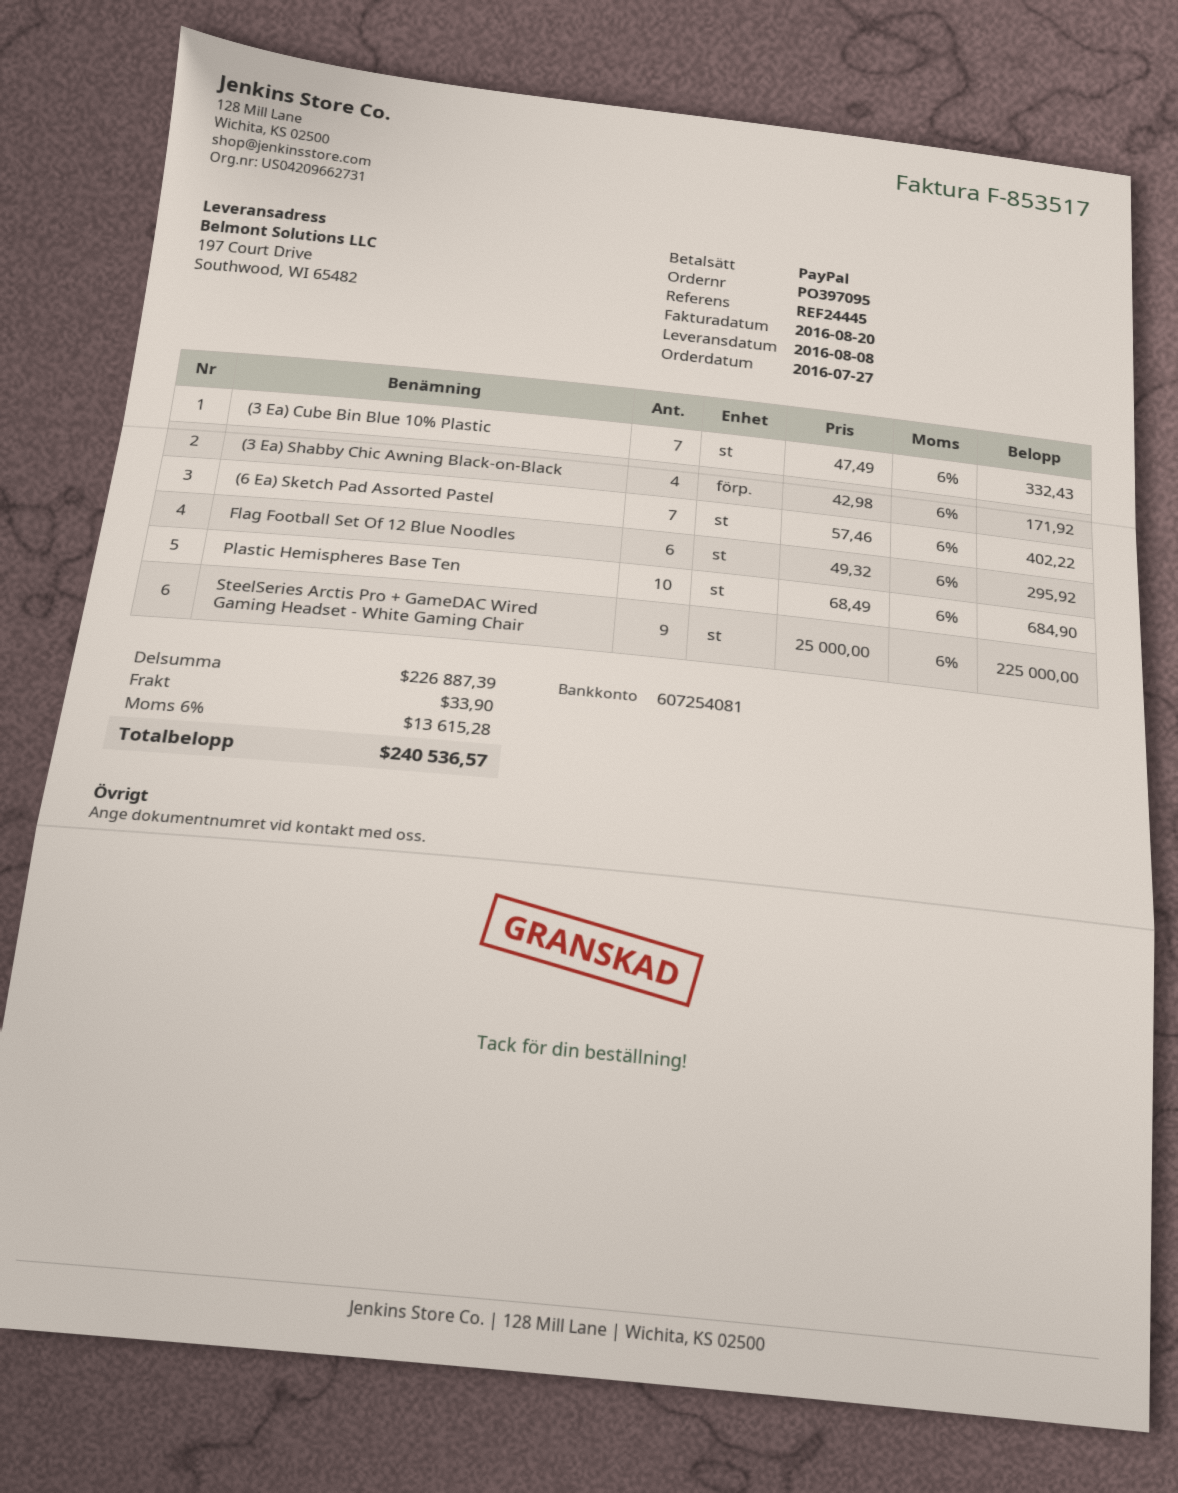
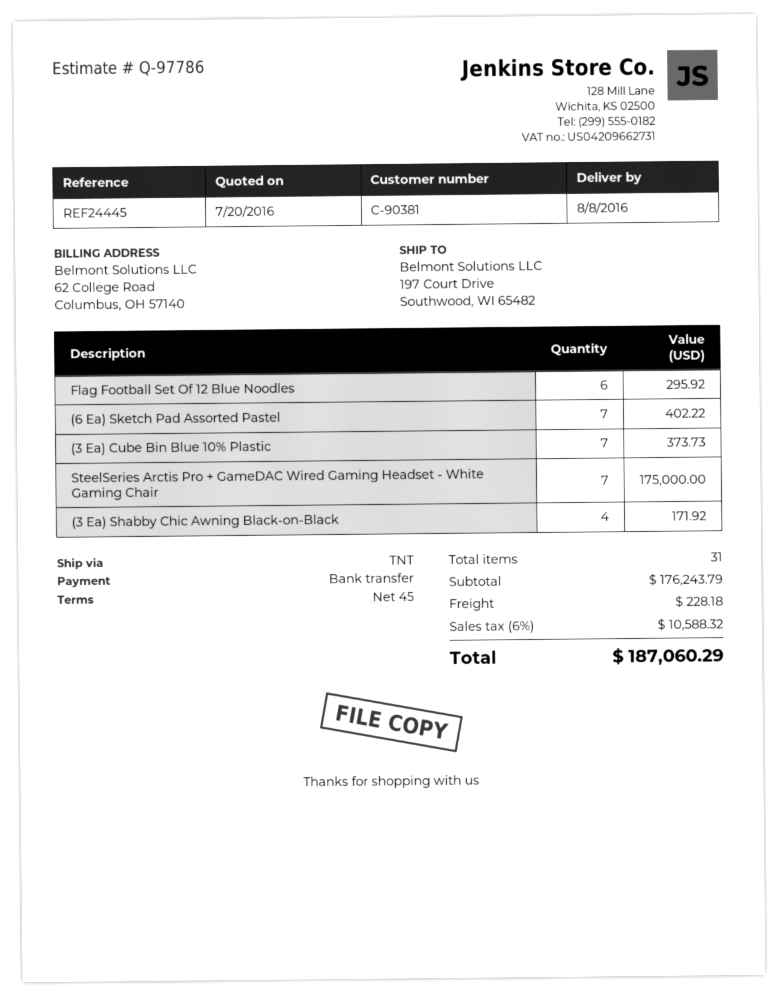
payment method: PayPal -> bank transfer
(3 Ea) Cube Bin Blue 10% Plastic: 7 for 332.43 -> 7 for 373.73
Plastic Hemispheres Base Ten: 10 for 684.90 -> none
SteelSeries Arctis Pro + GameDAC Wired Gaming Headset - White Gaming Chair: 9 for 225000.00 -> 7 for 175000.00
subtotal: 226887.39 -> 176243.79
shipping: 33.90 -> 228.18
tax: 6% = 13615.28 -> 6% = 10588.32
total: 240536.57 -> 187060.29

